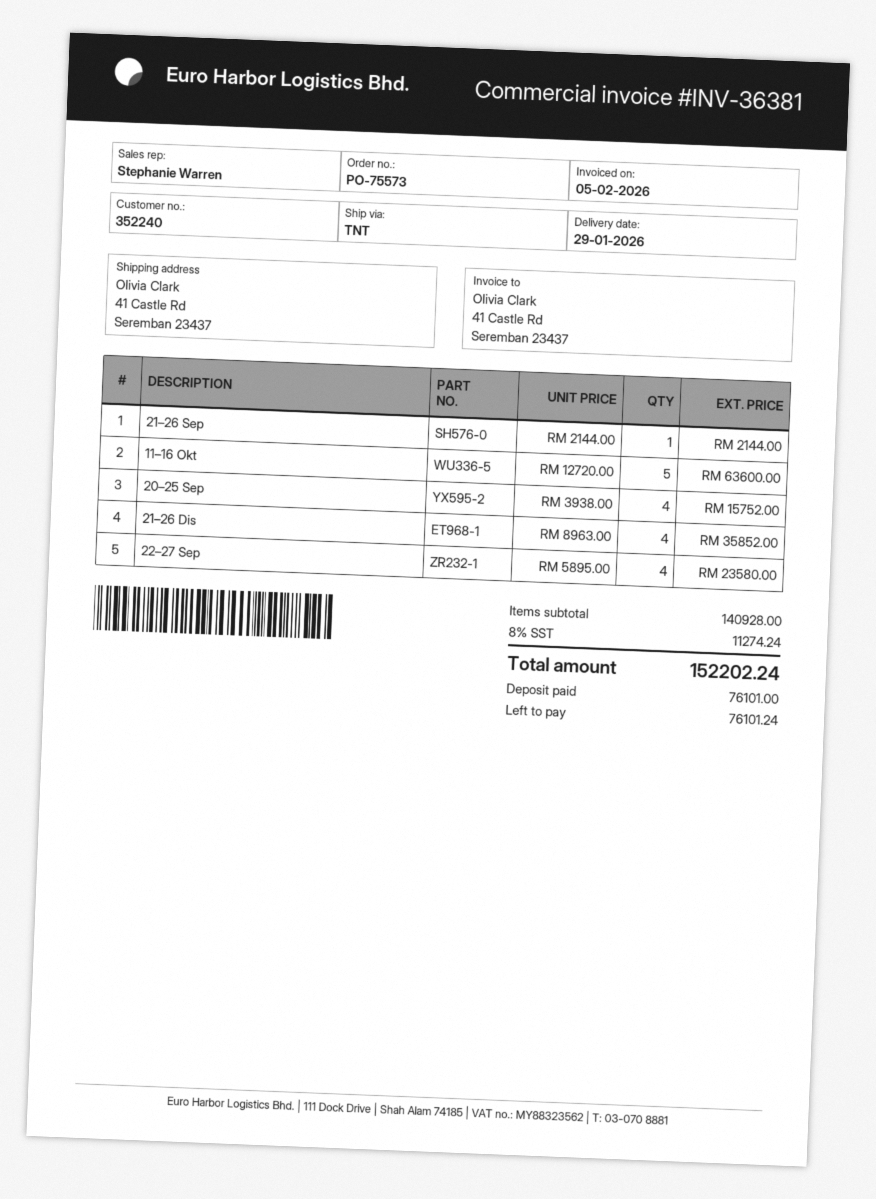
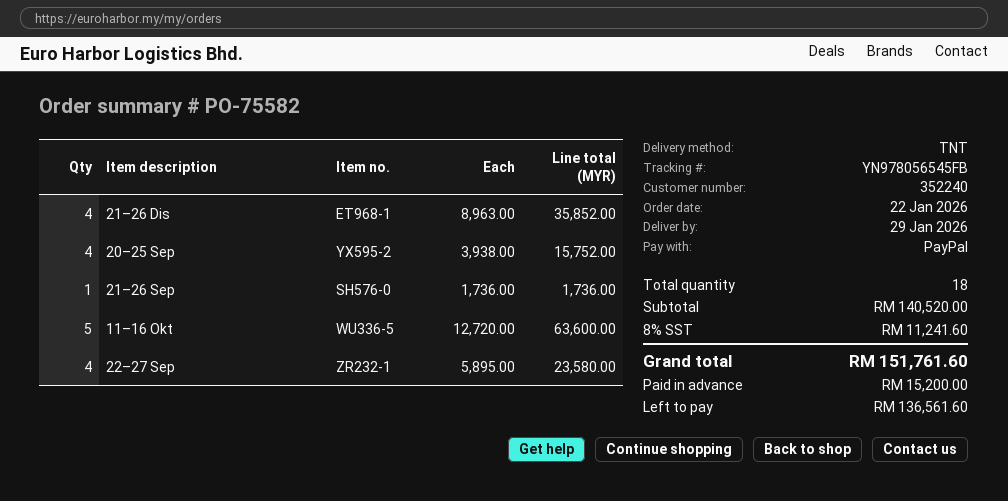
order number: PO-75573 -> PO-75582
21–26 Sep: 1 x 2144.00 = 2144.00 -> 1 x 1736.00 = 1736.00
subtotal: 140928.00 -> 140520.00
tax: 8% = 11274.24 -> 8% = 11241.60
total: 152202.24 -> 151761.60
deposit: 76101.00 -> 15200.00
balance: 76101.24 -> 136561.60

